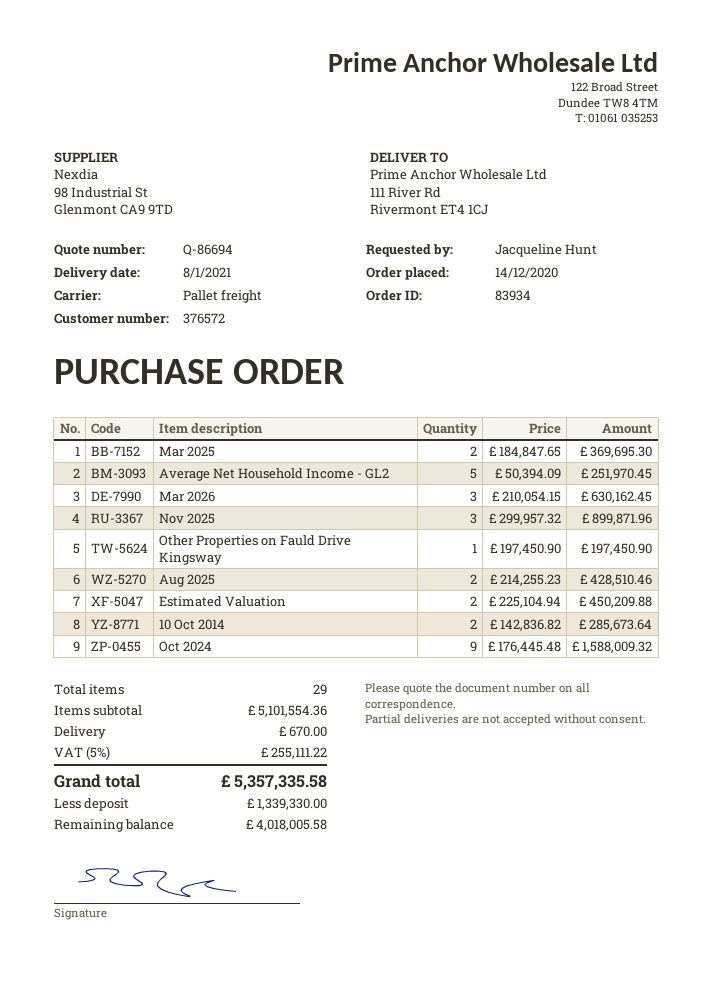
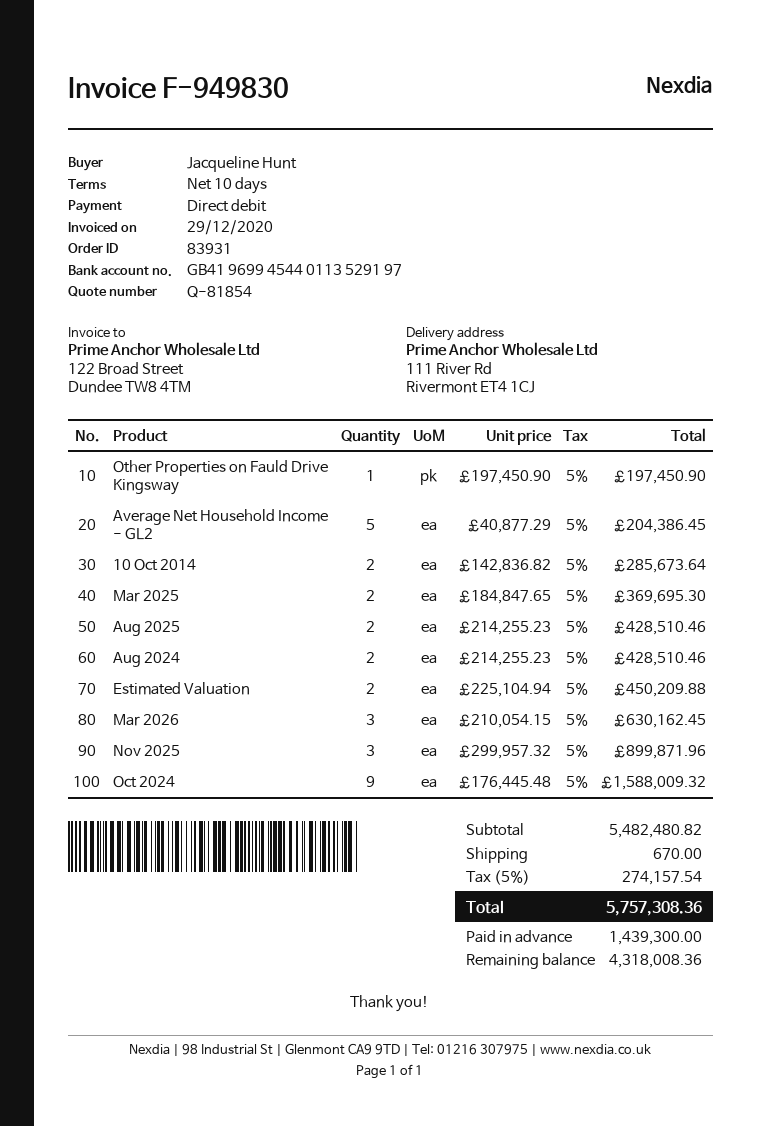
quote number: Q-86694 -> Q-81854
order number: 83934 -> 83931
Average Net Household Income - GL2: 5 x 50394.09 = 251970.45 -> 5 x 40877.29 = 204386.45
Aug 2024: none -> 2 x 214255.23 = 428510.46
subtotal: 5101554.36 -> 5482480.82
tax: 5% = 255111.22 -> 5% = 274157.54
total: 5357335.58 -> 5757308.36
deposit: 1339330.00 -> 1439300.00
balance: 4018005.58 -> 4318008.36

